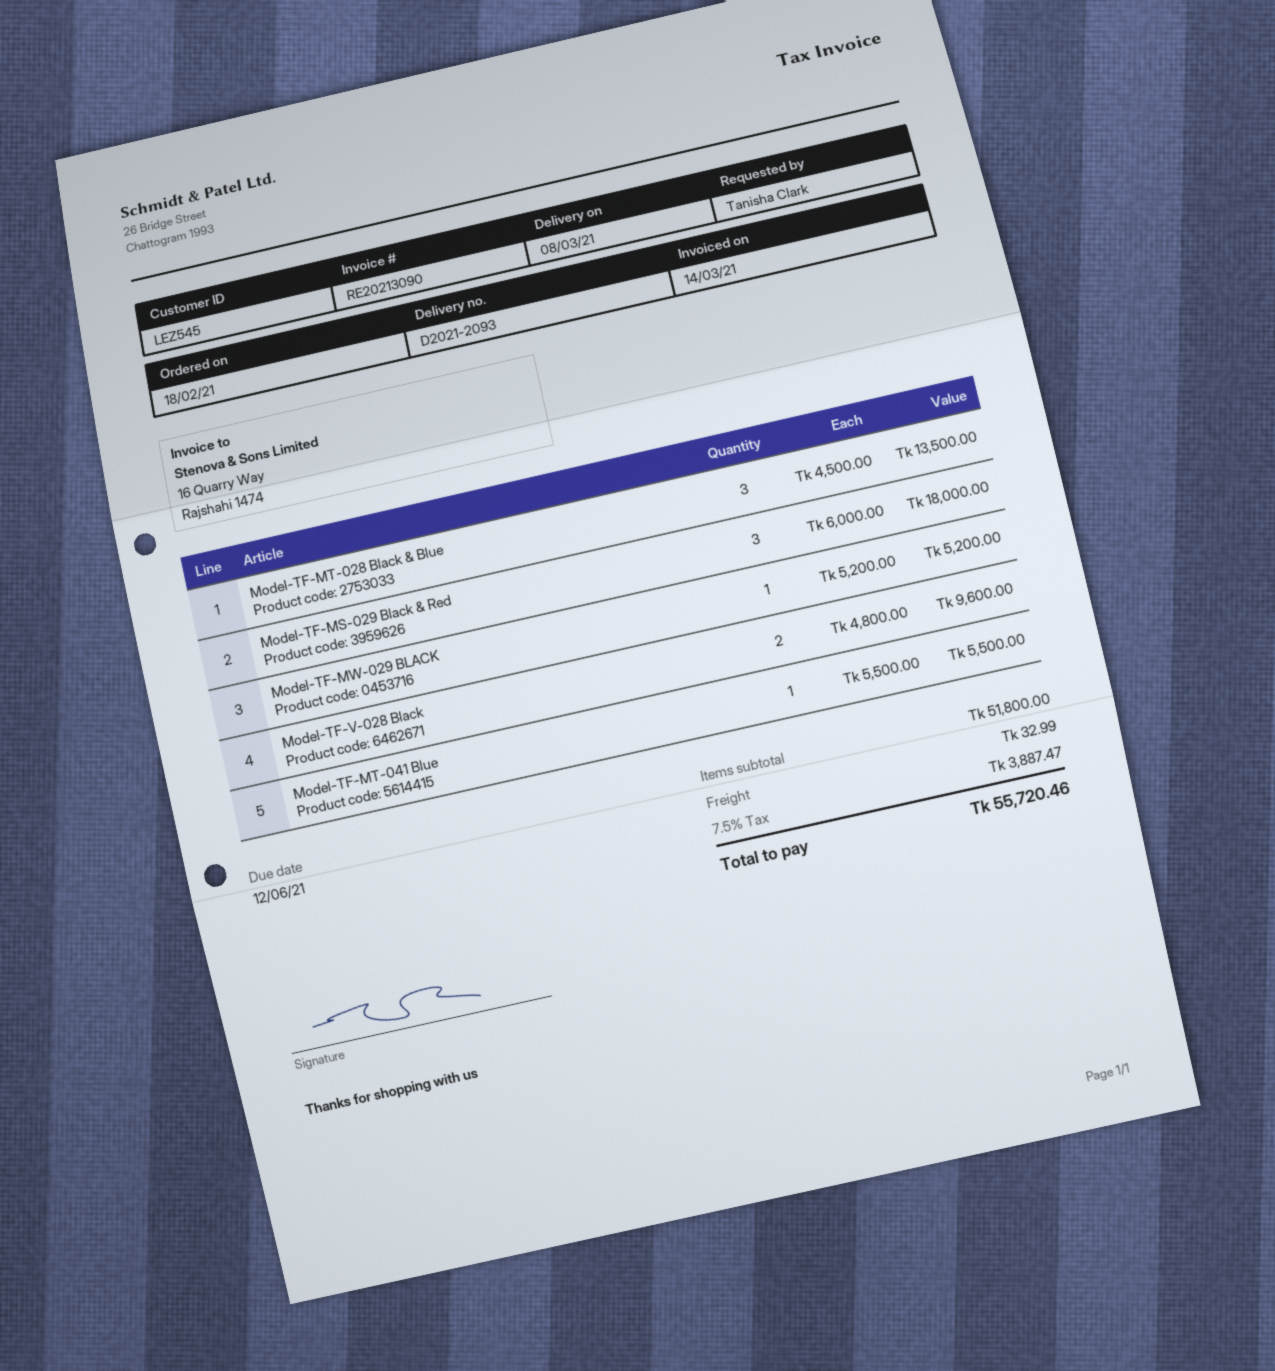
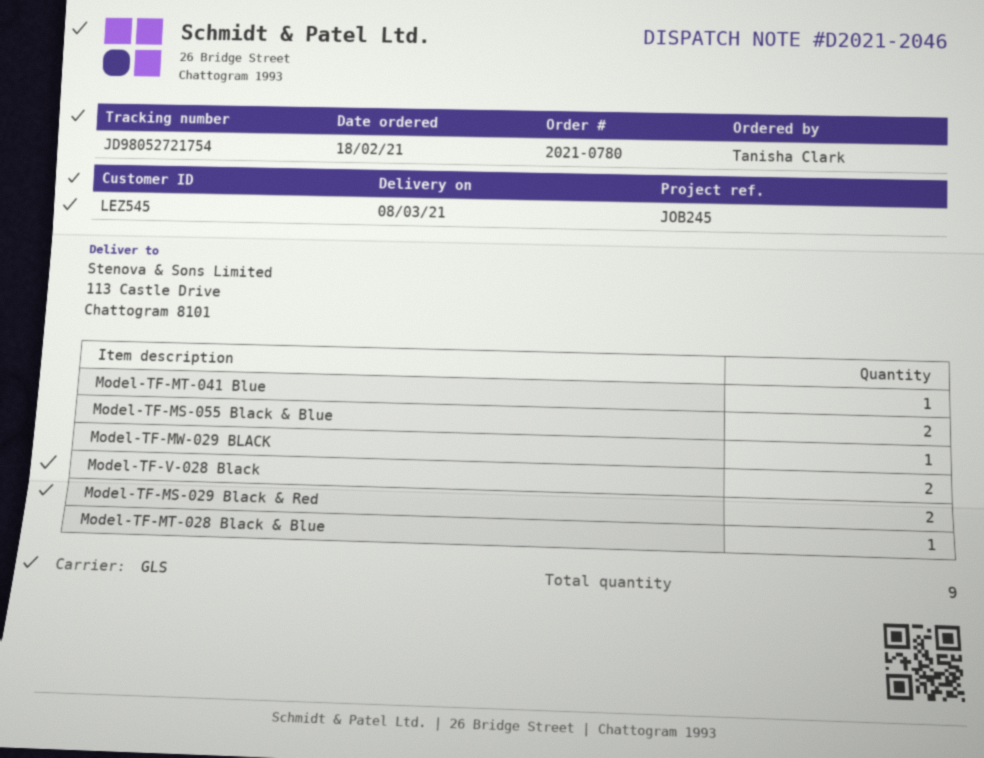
delivery note number: D2021-2093 -> D2021-2046
Model-TF-MT-028 Black & Blue: 3 -> 1
Model-TF-MS-029 Black & Red: 3 -> 2
Model-TF-MS-055 Black & Blue: none -> 2

